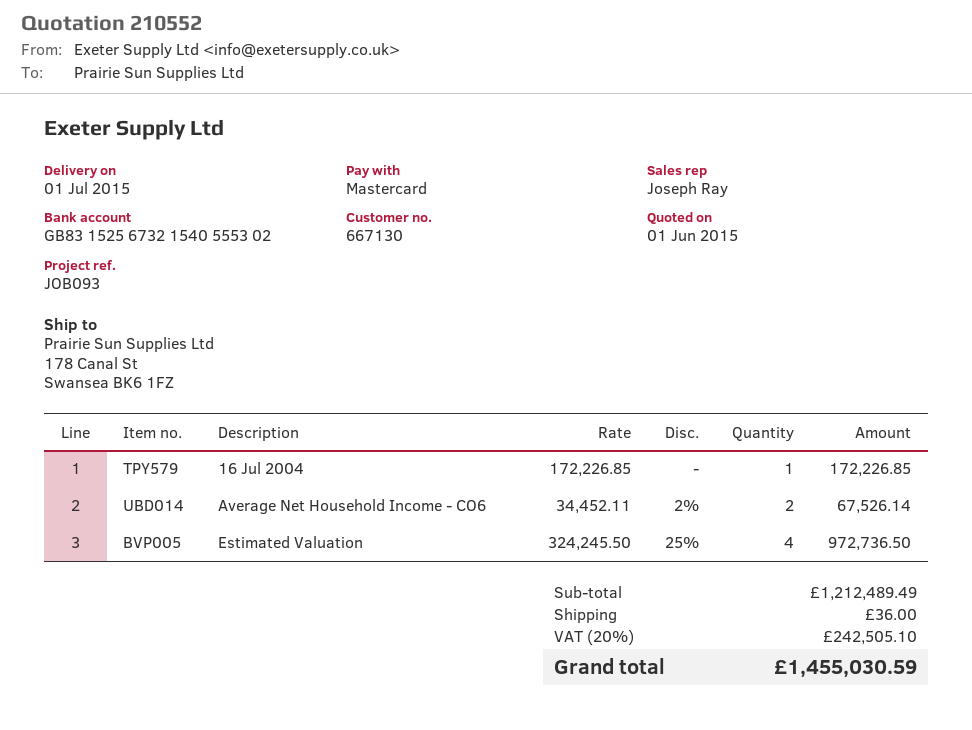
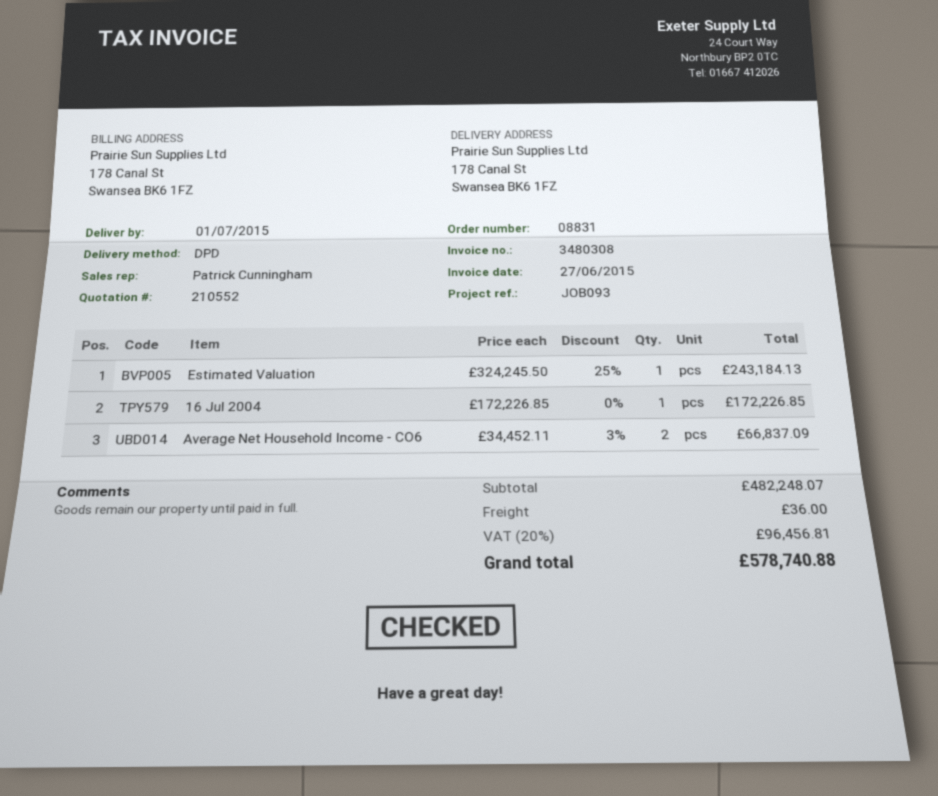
sales rep: Joseph Ray -> Patrick Cunningham
Average Net Household Income - CO6: 2 x 34452.11 - 2% = 67526.14 -> 2 x 34452.11 - 3% = 66837.09
Estimated Valuation: 4 x 324245.50 - 25% = 972736.50 -> 1 x 324245.50 - 25% = 243184.13
subtotal: 1212489.49 -> 482248.07
tax: 20% = 242505.10 -> 20% = 96456.81
total: 1455030.59 -> 578740.88

